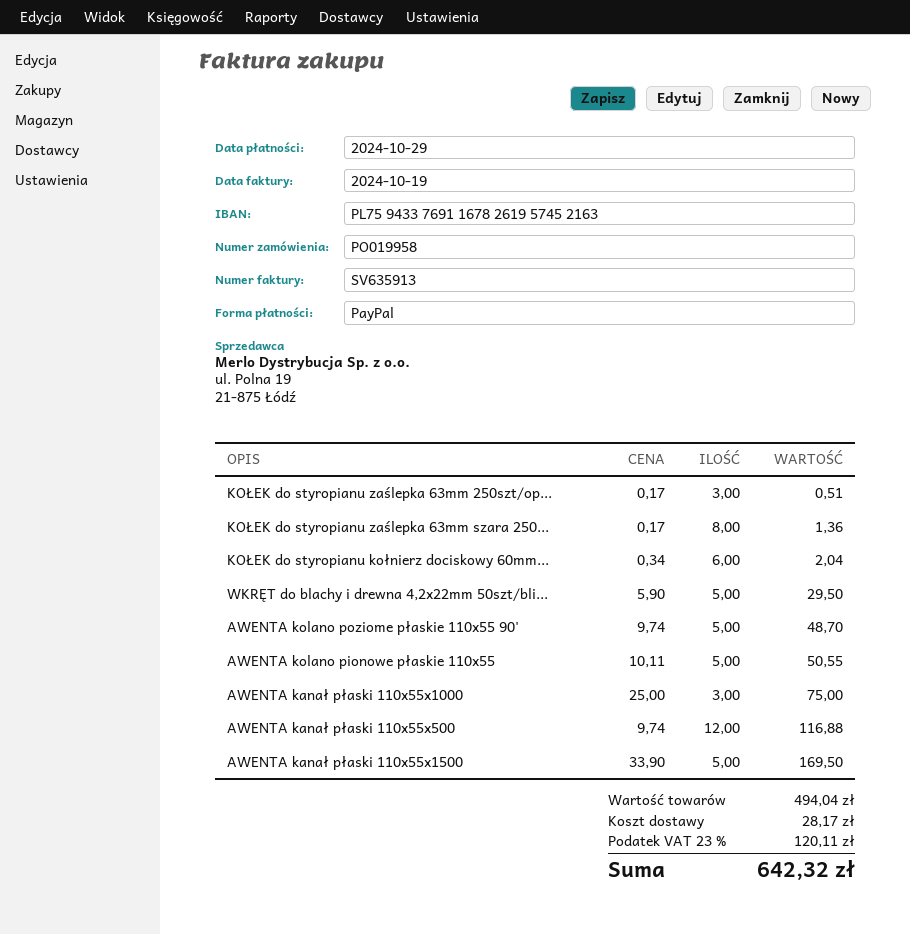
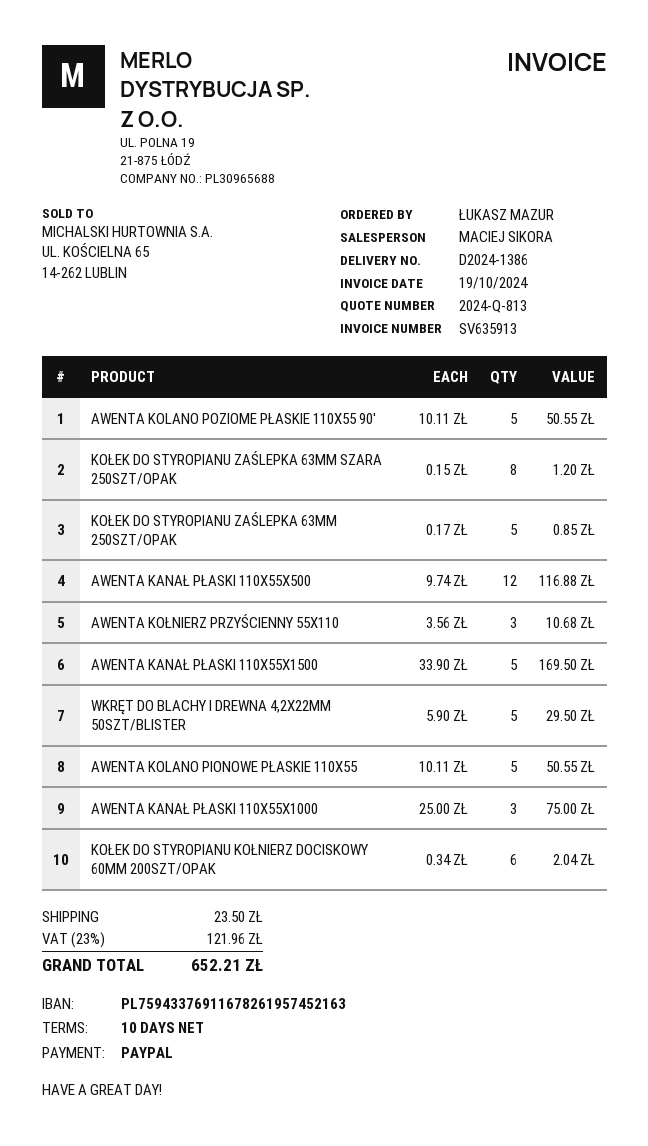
KOŁEK do styropianu zaślepka 63mm 250szt/op...: 3 x 0.17 = 0.51 -> 5 x 0.17 = 0.85
KOŁEK do styropianu zaślepka 63mm szara 250...: 8 x 0.17 = 1.36 -> 8 x 0.15 = 1.20
AWENTA kolano poziome płaskie 110x55 90': 5 x 9.74 = 48.70 -> 5 x 10.11 = 50.55
AWENTA KOŁNIERZ PRZYŚCIENNY 55X110: none -> 3 x 3.56 = 10.68
shipping: 28.17 -> 23.50
tax: 23% = 120.11 -> 23% = 121.96
total: 642.32 -> 652.21

